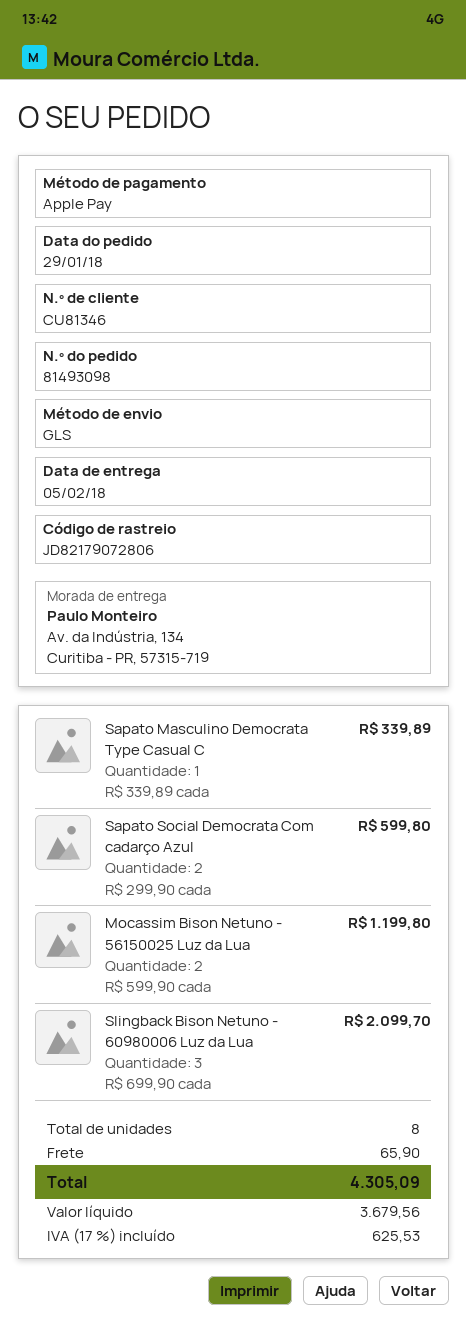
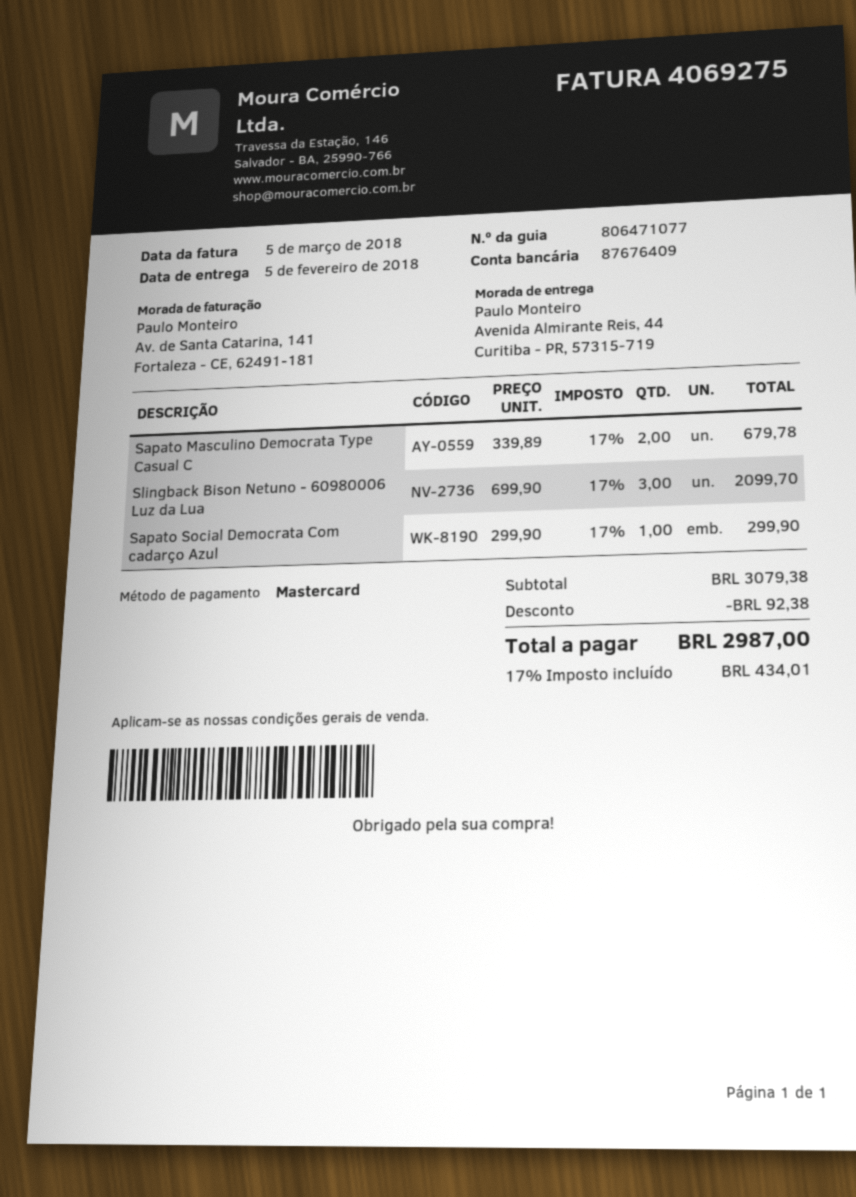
payment method: Apple Pay -> Mastercard
ship to: Av. da Indústria, 134, Curitiba - PR, 57315-719 -> Avenida Almirante Reis, 44, Curitiba - PR, 57315-719
Sapato Masculino Democrata Type Casual C: 1 x 339.89 = 339.89 -> 2 x 339.89 = 679.78
Sapato Social Democrata Com cadarço Azul: 2 x 299.90 = 599.80 -> 1 x 299.90 = 299.90
Mocassim Bison Netuno - 56150025 Luz da Lua: 2 x 599.90 = 1199.80 -> none
discount: none -> 92.38
shipping: 65.90 -> none
tax: 17% = 625.53 -> 17% = 434.01
total: 4305.09 -> 2987.00

